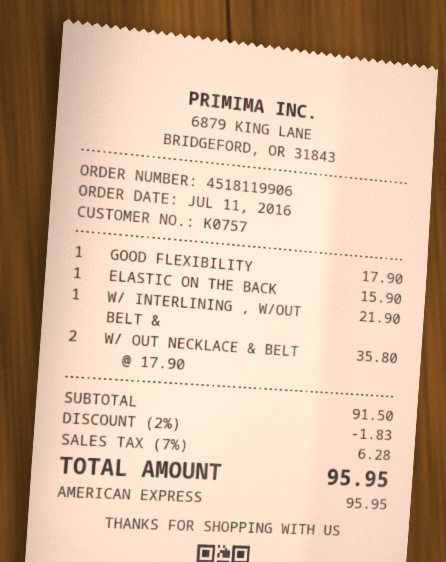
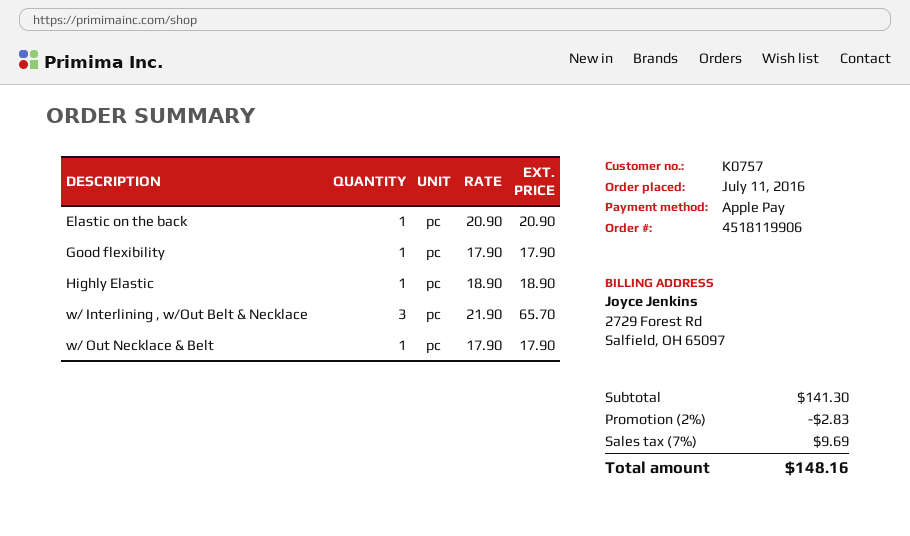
payment method: American Express -> Apple Pay
ELASTIC ON THE BACK: 1 x 15.90 = 15.90 -> 1 x 20.90 = 20.90
W/ INTERLINING , W/OUT BELT &: 1 x 21.90 = 21.90 -> 3 x 21.90 = 65.70
W/ OUT NECKLACE & BELT: 2 x 17.90 = 35.80 -> 1 x 17.90 = 17.90
Highly Elastic: none -> 1 x 18.90 = 18.90
subtotal: 91.50 -> 141.30
discount: 2% = 1.83 -> 2% = 2.83
tax: 7% = 6.28 -> 7% = 9.69
total: 95.95 -> 148.16

